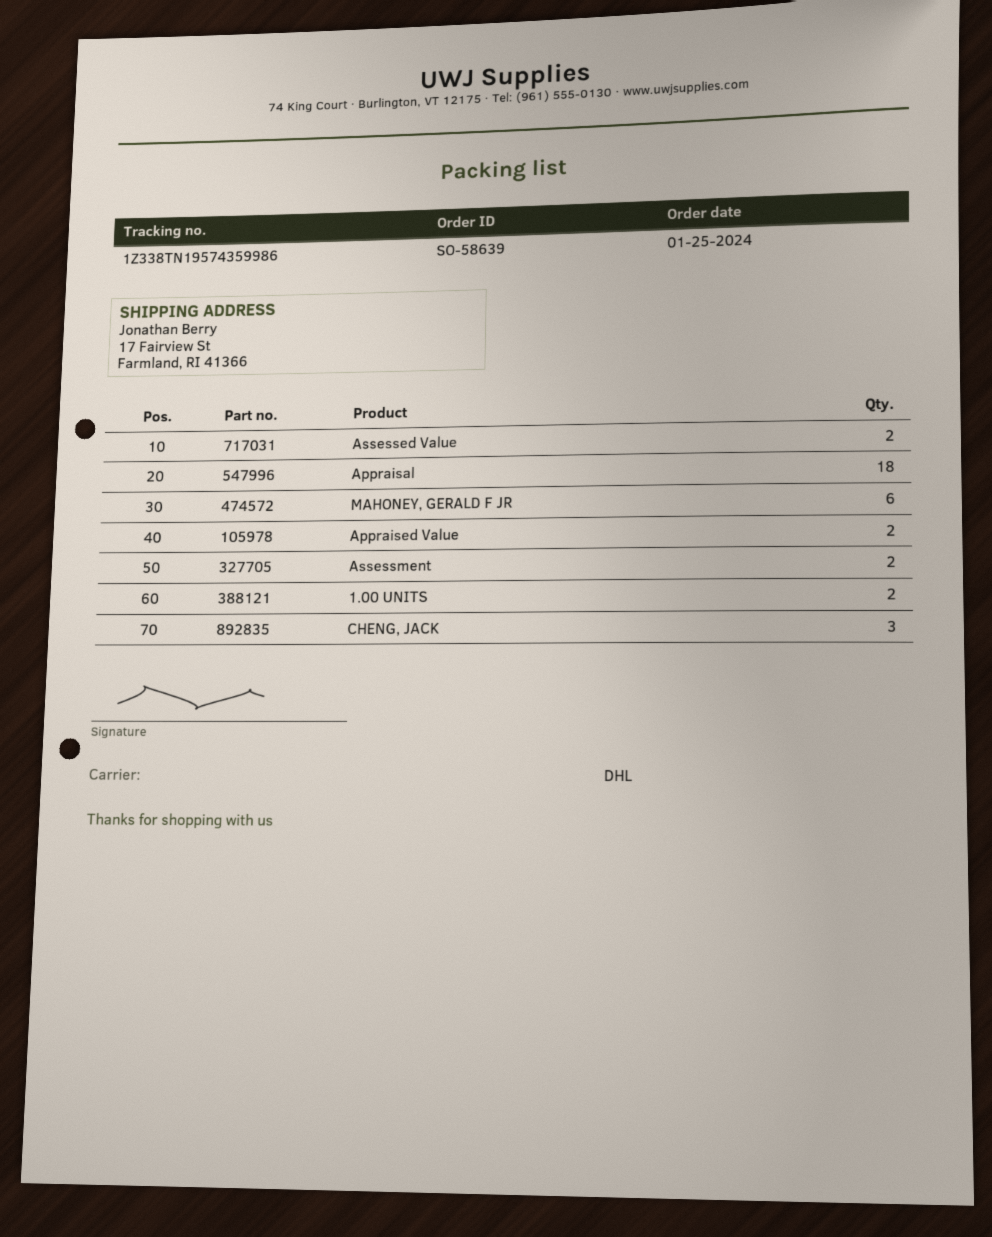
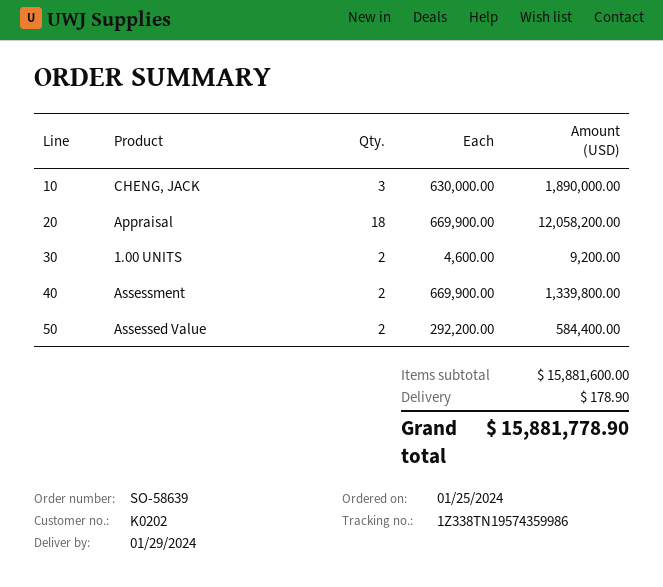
MAHONEY, GERALD F JR: 6 -> none
Appraised Value: 2 -> none

